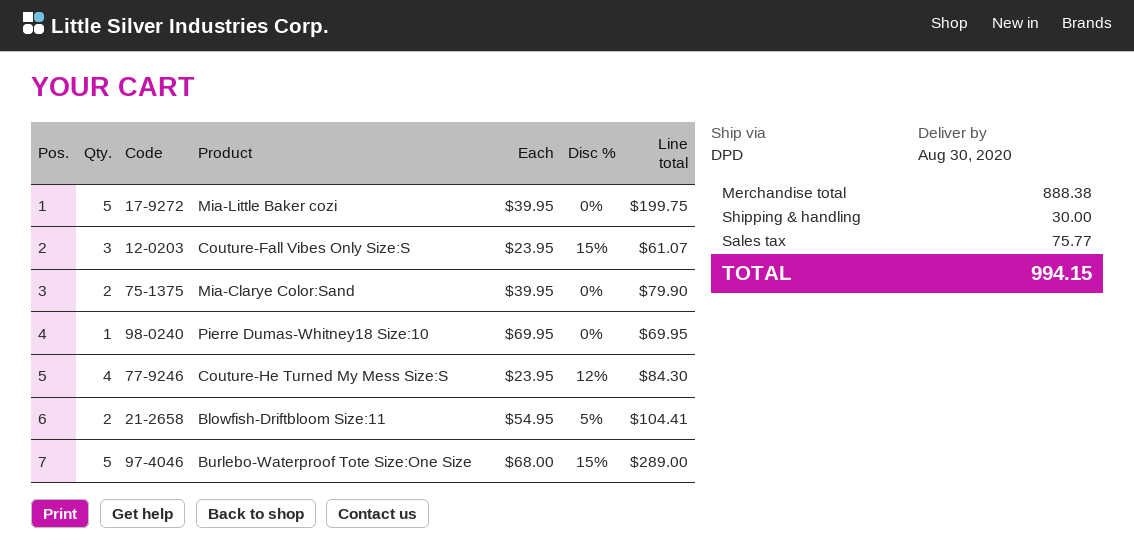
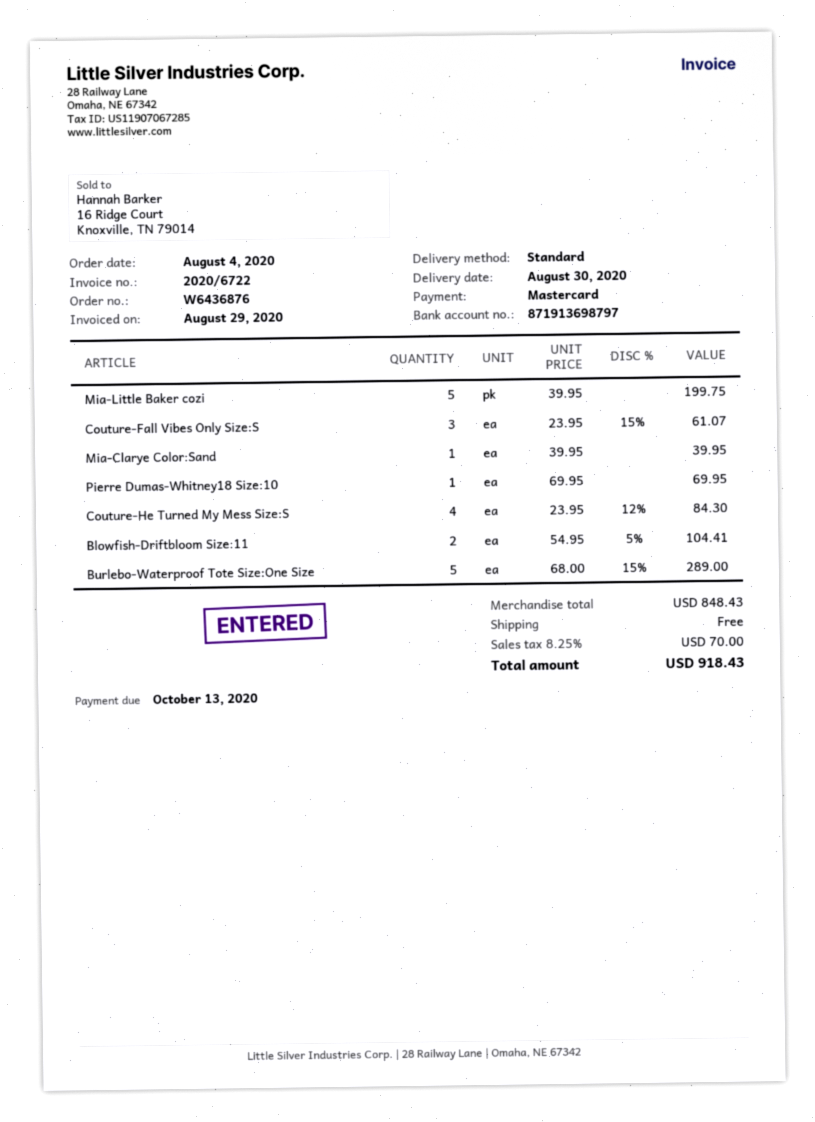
shipping method: DPD -> standard
Mia-Clarye Color:Sand: 2 x 39.95 = 79.90 -> 1 x 39.95 = 39.95
subtotal: 888.38 -> 848.43
shipping: 30.00 -> 0.00
tax: 75.77 -> 70.00
total: 994.15 -> 918.43

